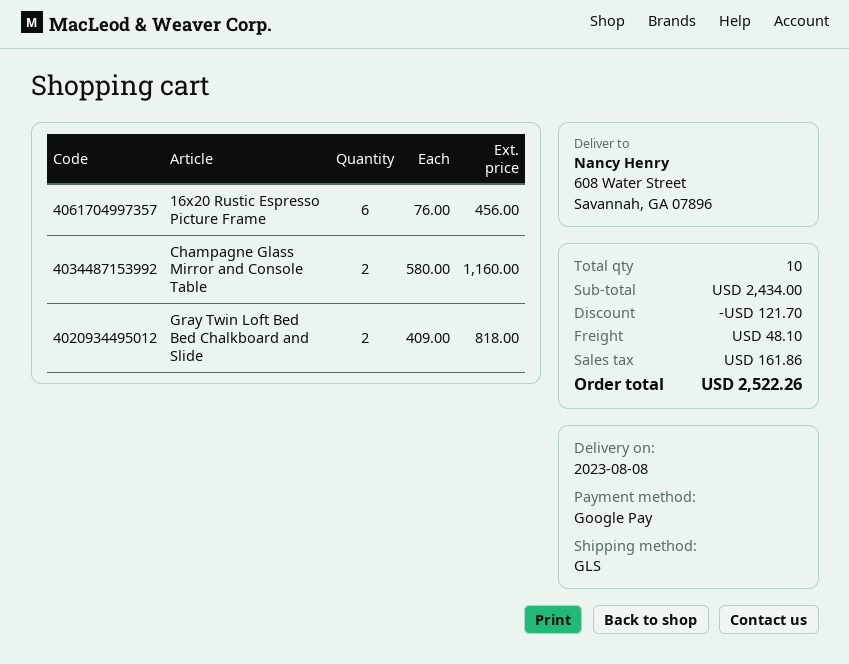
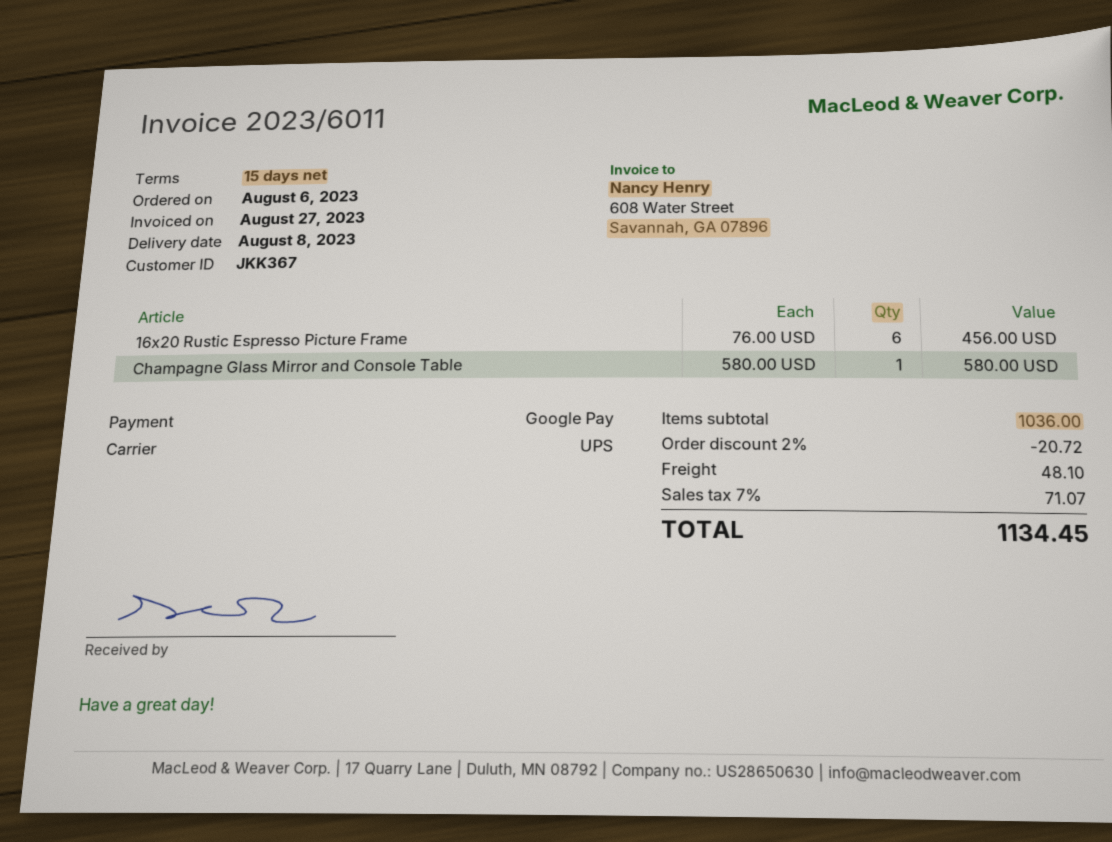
shipping method: GLS -> UPS
Champagne Glass Mirror and Console Table: 2 x 580.00 = 1160.00 -> 1 x 580.00 = 580.00
Gray Twin Loft Bed Bed Chalkboard and Slide: 2 x 409.00 = 818.00 -> none
subtotal: 2434.00 -> 1036.00
discount: 121.70 -> 20.72
tax: 161.86 -> 71.07
total: 2522.26 -> 1134.45

